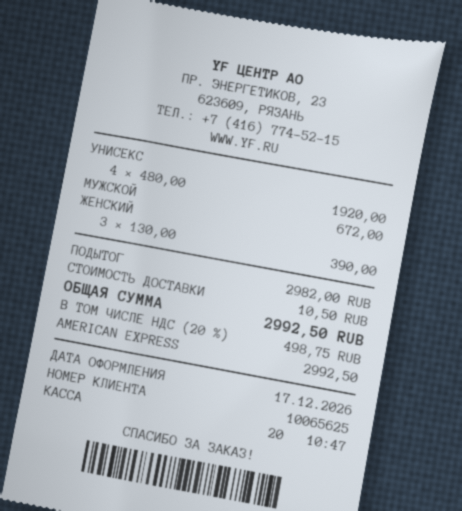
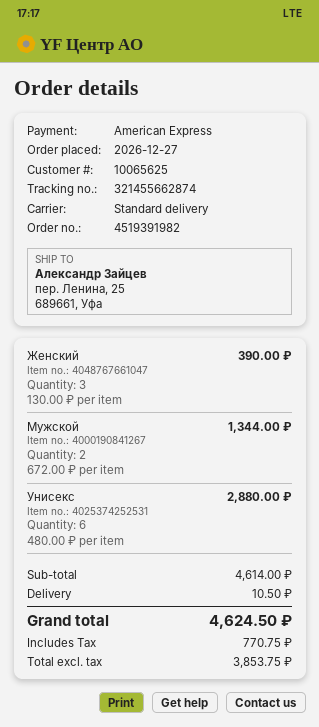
order date: 2026-12-17 -> 2026-12-27
УНИСЕКС: 4 x 480.00 = 1920.00 -> 6 x 480.00 = 2880.00
МУЖСКОЙ: 1 x 672.00 = 672.00 -> 2 x 672.00 = 1344.00
subtotal: 2982.00 -> 4614.00
tax: 498.75 -> 770.75
total: 2992.50 -> 4624.50

